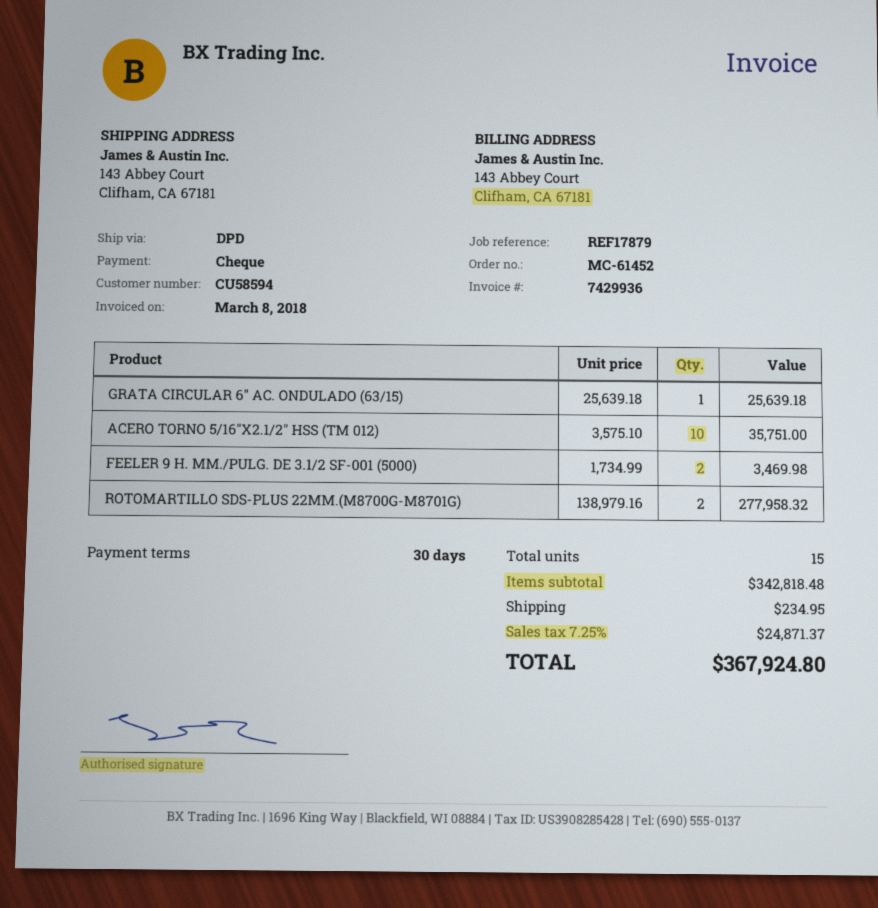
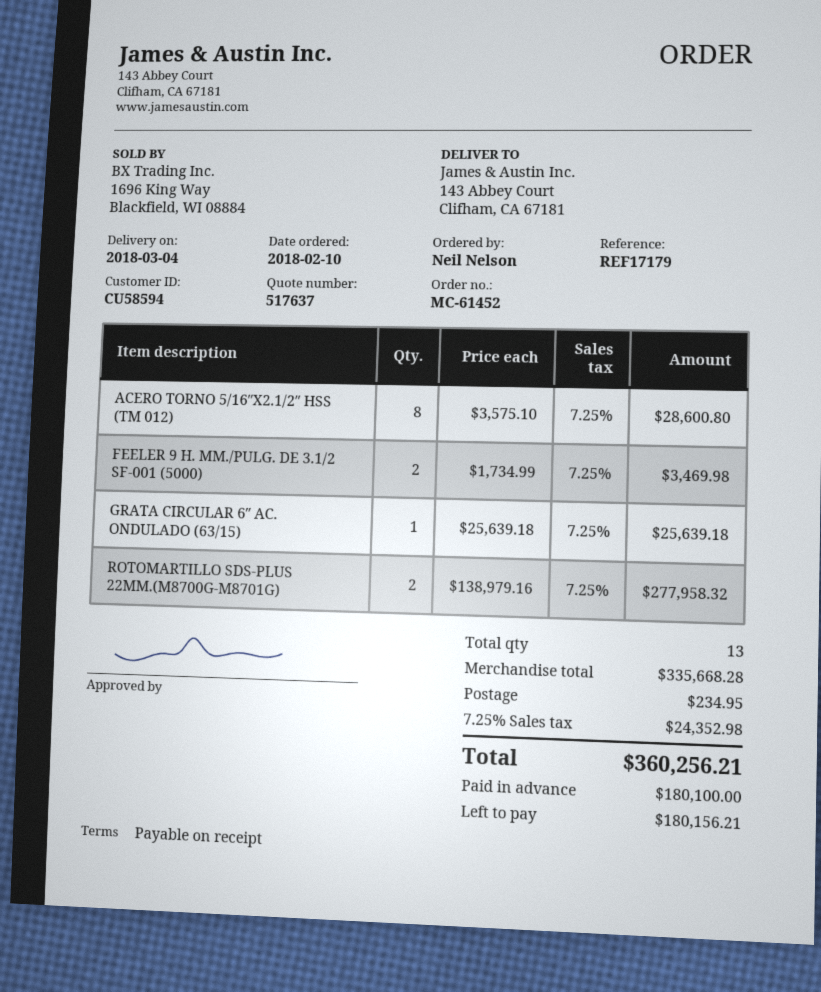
payment terms: 30 days -> on receipt
reference: REF17879 -> REF17179
ACERO TORNO 5/16″X2.1/2″ HSS (TM 012): 10 x 3575.10 = 35751.00 -> 8 x 3575.10 = 28600.80
total quantity: 15 -> 13
subtotal: 342818.48 -> 335668.28
tax: 7.25% = 24871.37 -> 7.25% = 24352.98
total: 367924.80 -> 360256.21

